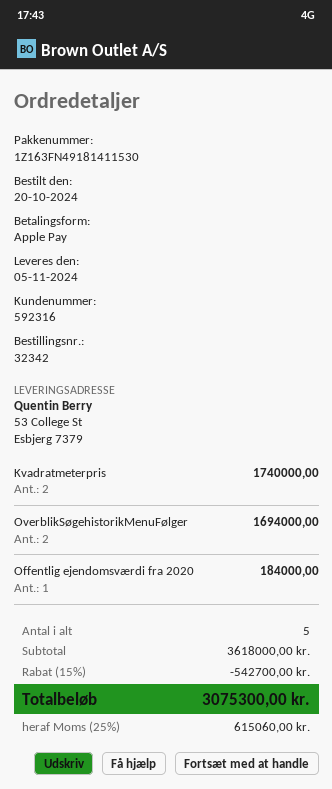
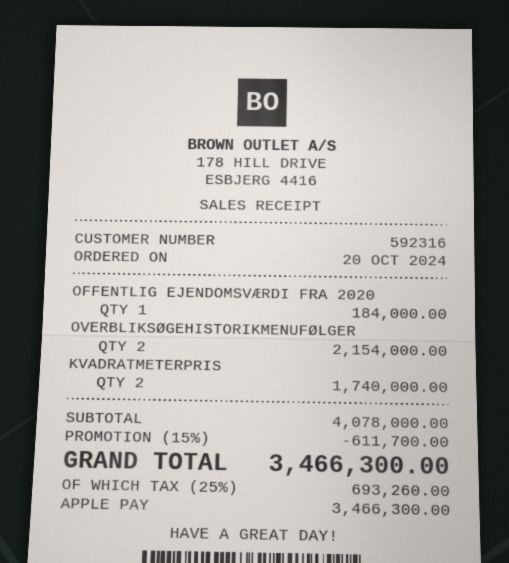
OverblikSøgehistorikMenuFølger: 2 for 1694000.00 -> 2 for 2154000.00
subtotal: 3618000.00 -> 4078000.00
discount: 15% = 542700.00 -> 15% = 611700.00
tax: 25% = 615060.00 -> 25% = 693260.00
total: 3075300.00 -> 3466300.00

